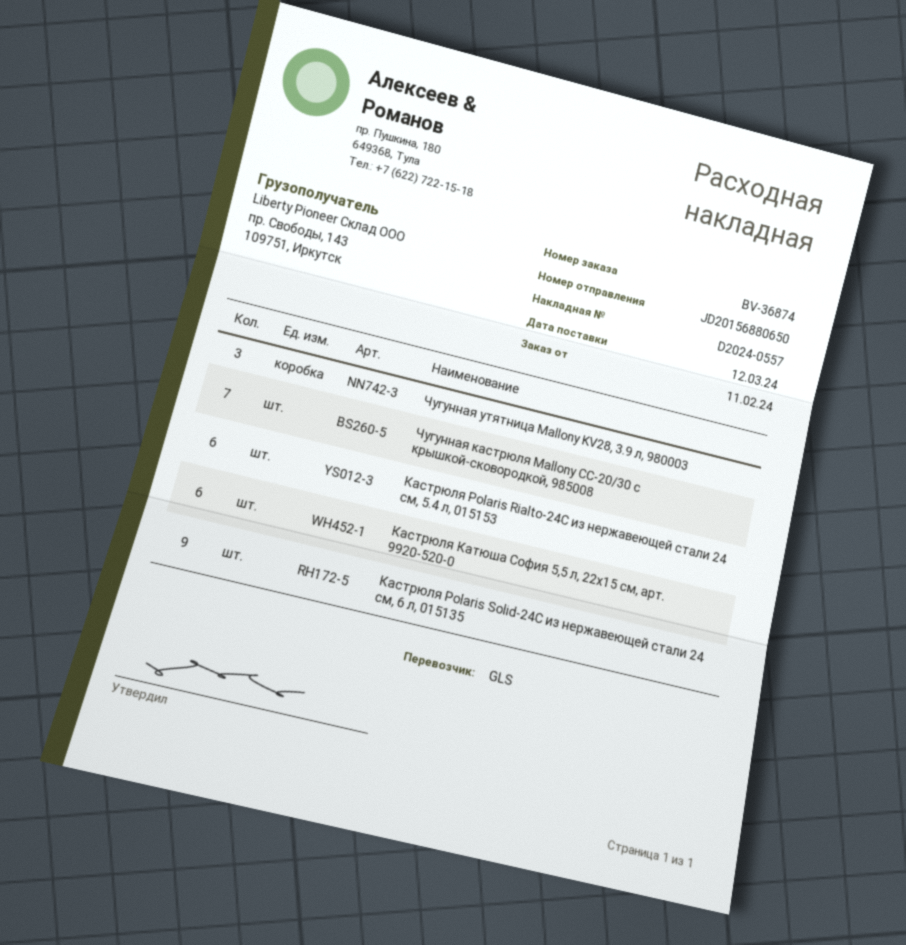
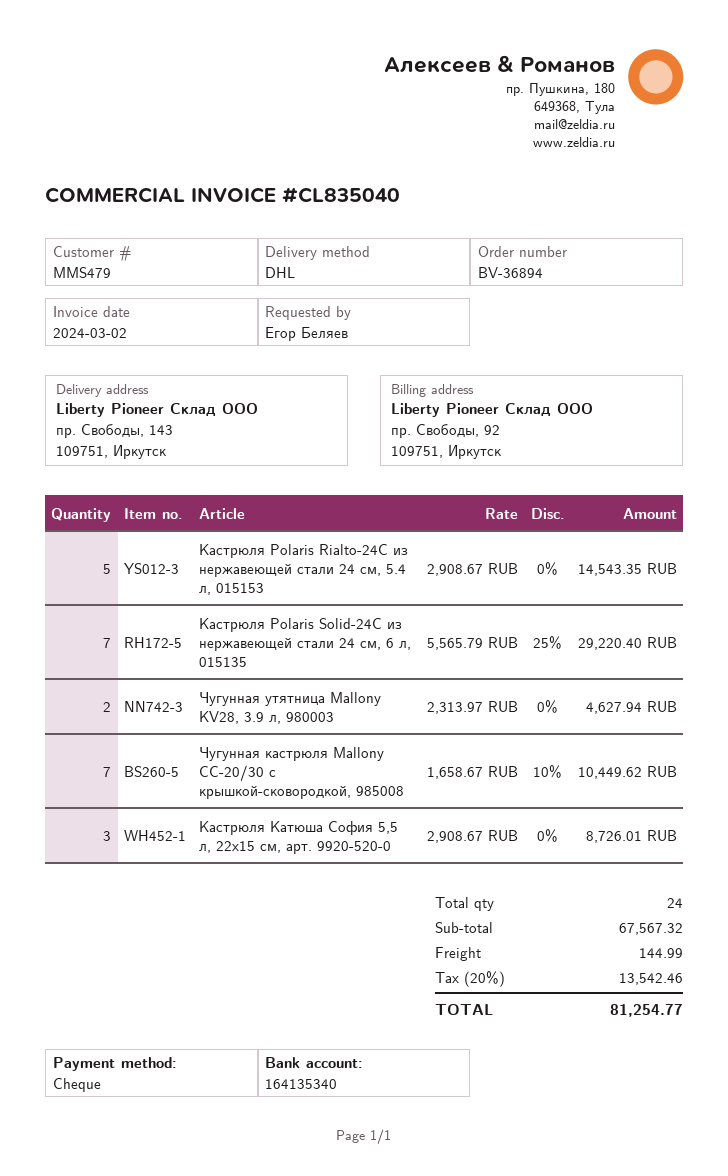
order number: BV-36874 -> BV-36894
shipping method: GLS -> DHL
Чугунная утятница Mallony KV28, 3.9 л, 980003: 3 -> 2
Кастрюля Polaris Rialto-24C из нержавеющей стали 24 см, 5.4 л, 015153: 6 -> 5
Кастрюля Катюша София 5,5 л, 22x15 см, арт. 9920-520-0: 6 -> 3
Кастрюля Polaris Solid-24C из нержавеющей стали 24 см, 6 л, 015135: 9 -> 7

